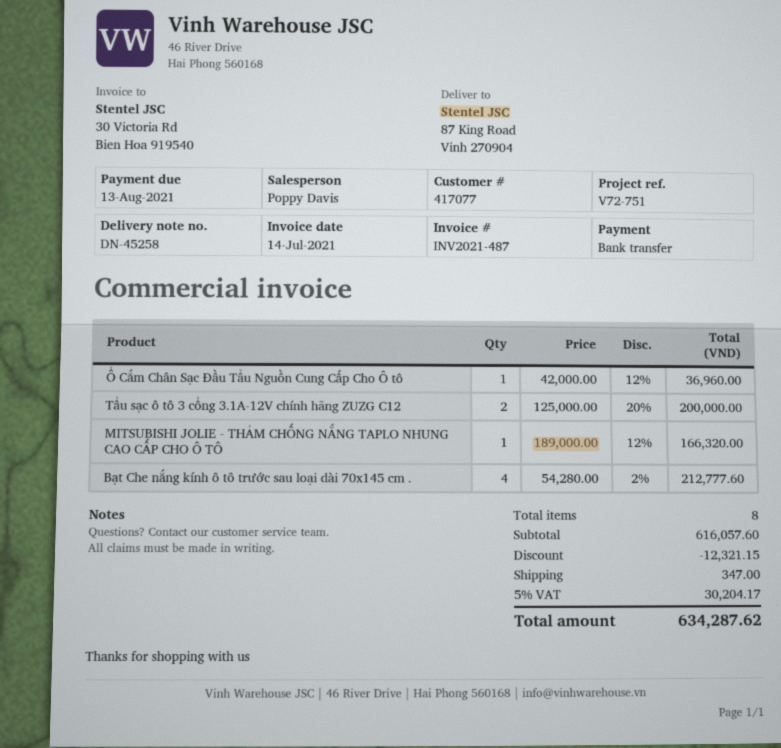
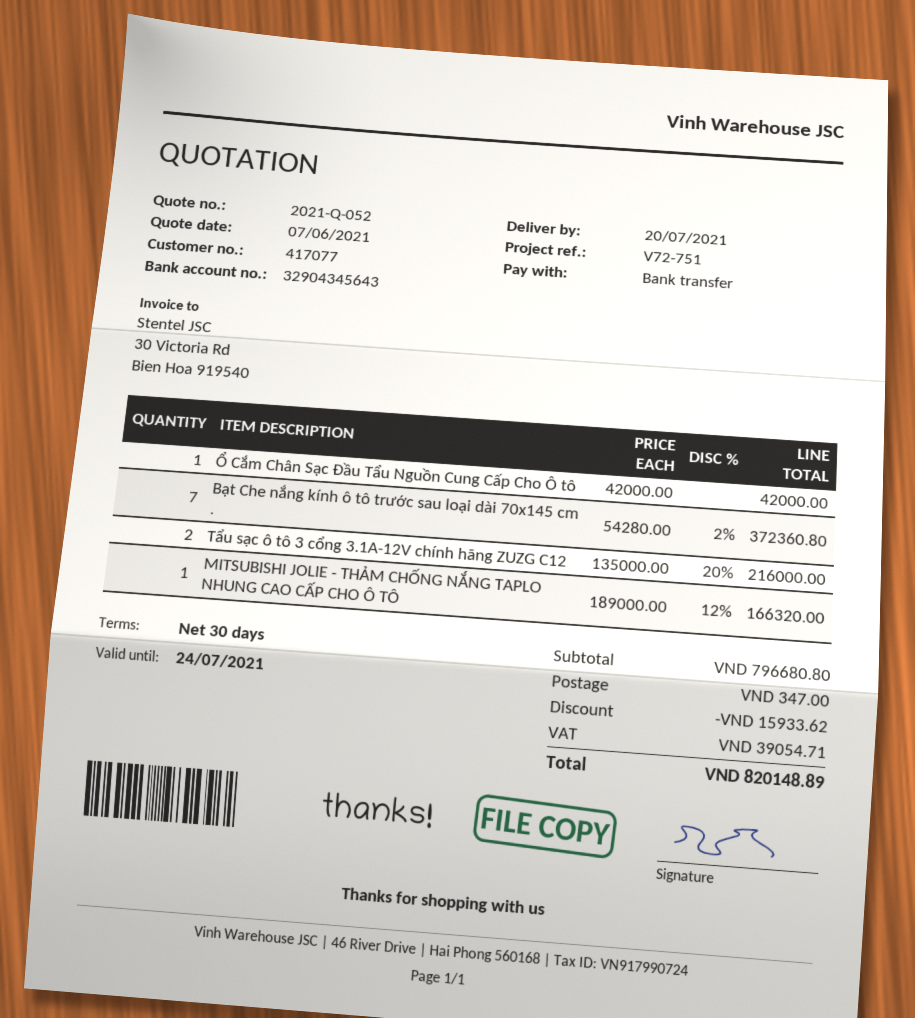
Ổ Cắm Chân Sạc Đầu Tẩu Nguồn Cung Cấp Cho Ô tô: 1 x 42000.00 - 12% = 36960.00 -> 1 x 42000.00 = 42000.00
Tẩu sạc ô tô 3 cổng 3.1A-12V chính hãng ZUZG C12: 2 x 125000.00 - 20% = 200000.00 -> 2 x 135000.00 - 20% = 216000.00
Bạt Che nắng kính ô tô trước sau loại dài 70x145 cm .: 4 x 54280.00 - 2% = 212777.60 -> 7 x 54280.00 - 2% = 372360.80
subtotal: 616057.60 -> 796680.80
discount: 12321.15 -> 15933.62
tax: 30204.17 -> 39054.71
total: 634287.62 -> 820148.89

